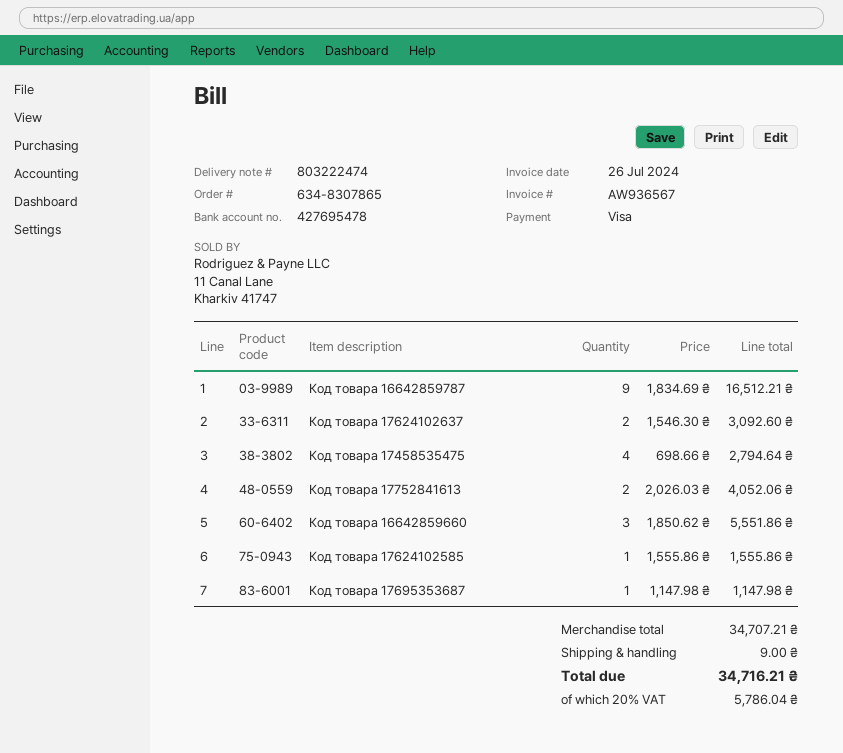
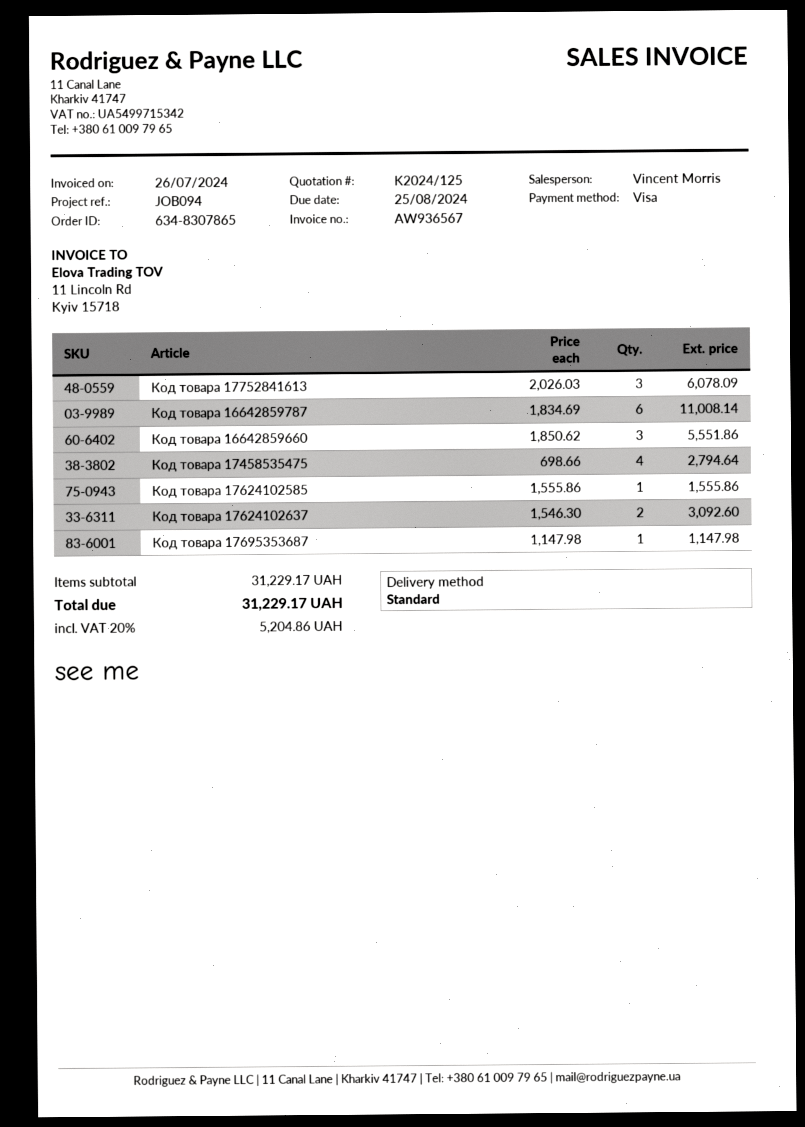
Код товара 16642859787: 9 x 1834.69 = 16512.21 -> 6 x 1834.69 = 11008.14
Код товара 17752841613: 2 x 2026.03 = 4052.06 -> 3 x 2026.03 = 6078.09
subtotal: 34707.21 -> 31229.17
shipping: 9.00 -> none
tax: 20% = 5786.04 -> 20% = 5204.86
total: 34716.21 -> 31229.17

